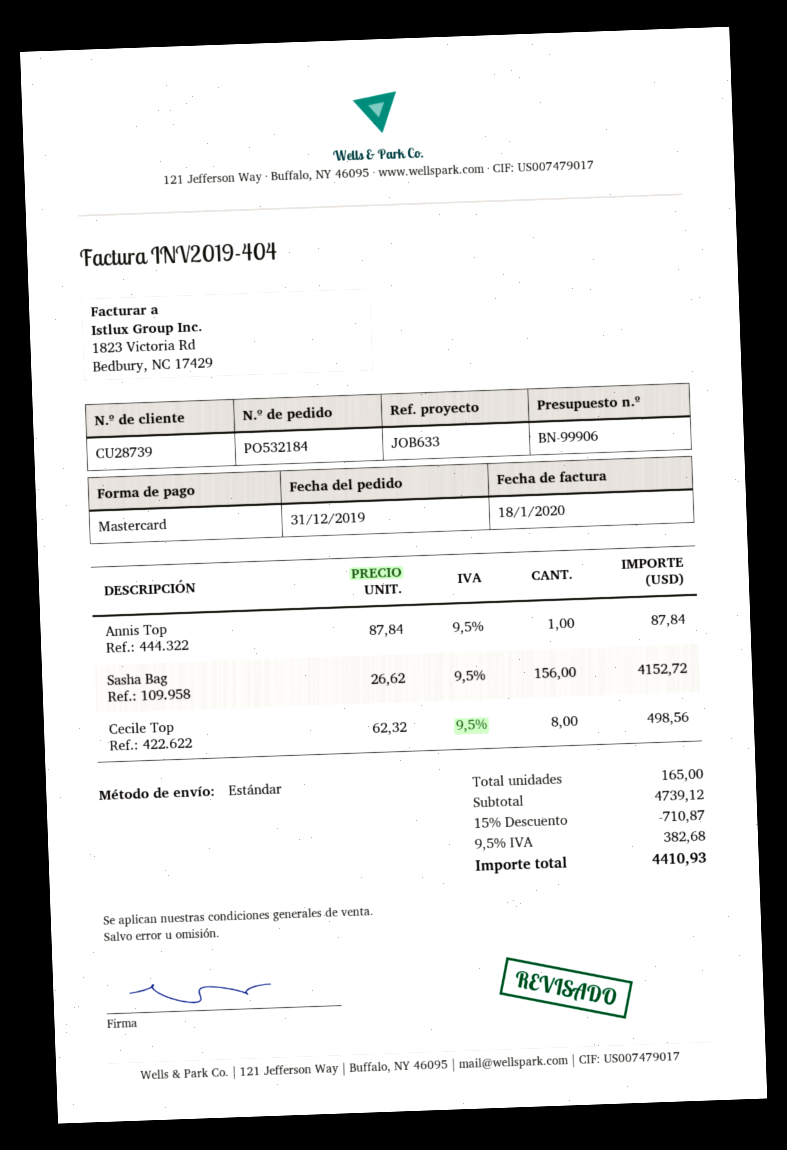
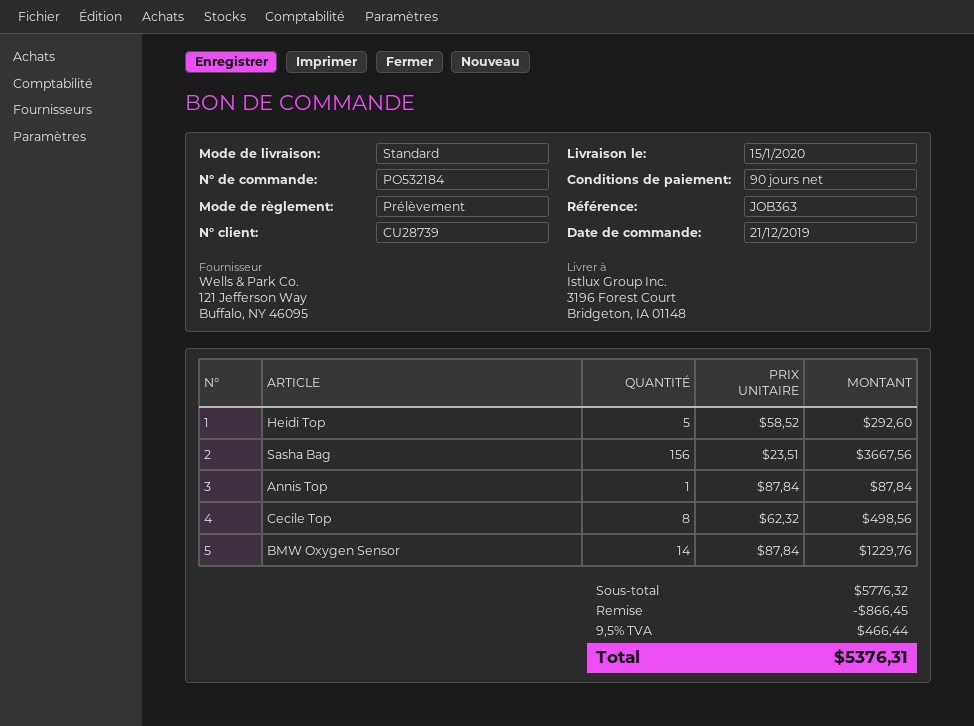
order date: 2019-12-31 -> 2019-12-21
reference: JOB633 -> JOB363
payment method: Mastercard -> direct debit
Sasha Bag: 156 x 26.62 = 4152.72 -> 156 x 23.51 = 3667.56
Heidi Top: none -> 5 x 58.52 = 292.60
BMW Oxygen Sensor: none -> 14 x 87.84 = 1229.76
subtotal: 4739.12 -> 5776.32
discount: 710.87 -> 866.45
tax: 9.5% = 382.68 -> 9.5% = 466.44
total: 4410.93 -> 5376.31

